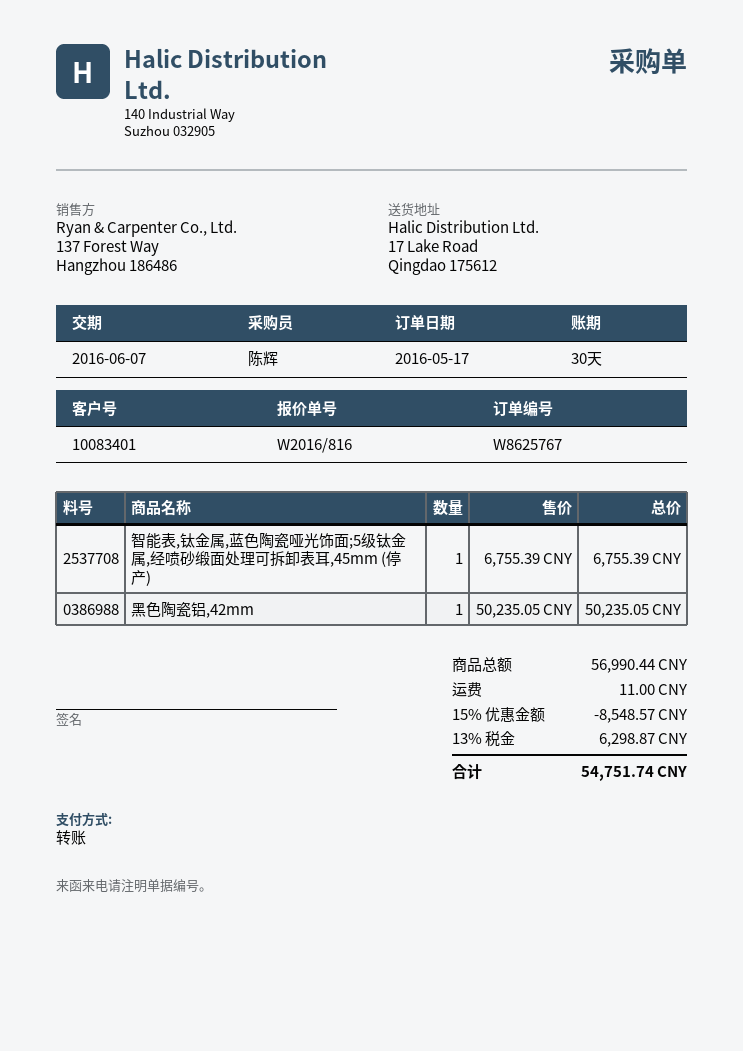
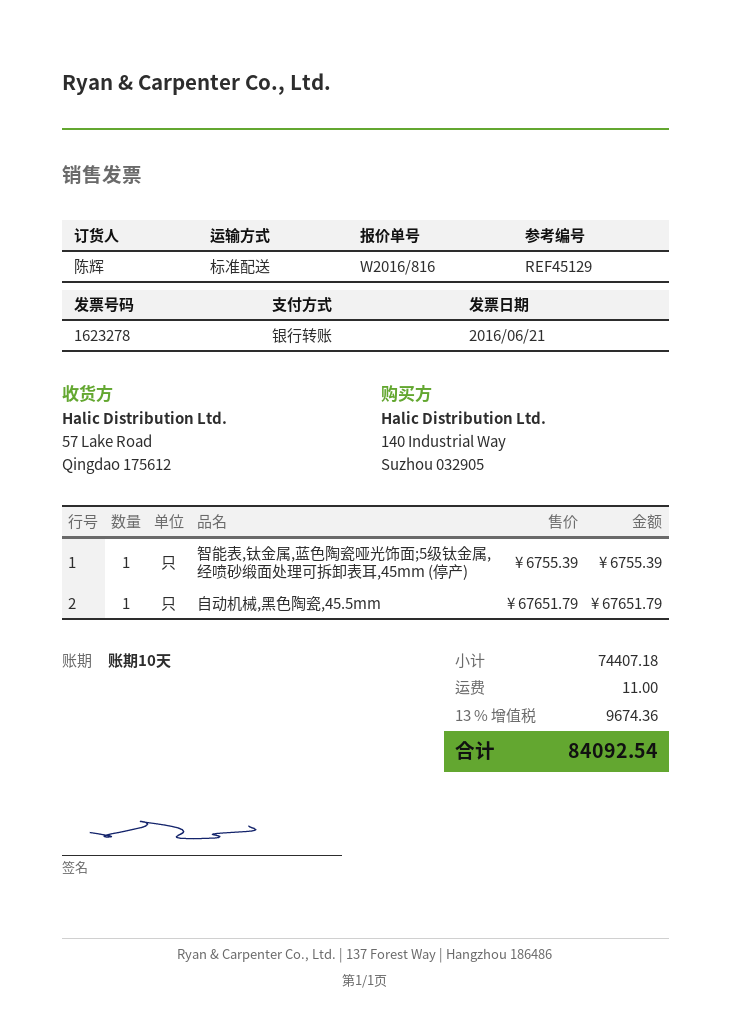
payment terms: 30 days -> 10 days
ship to: 17 Lake Road, Qingdao 175612 -> 57 Lake Road, Qingdao 175612
黑色陶瓷铝,42mm: 1 x 50235.05 = 50235.05 -> none
自动机械,黑色陶瓷,45.5mm: none -> 1 x 67651.79 = 67651.79
subtotal: 56990.44 -> 74407.18
discount: 15% = 8548.57 -> none
tax: 13% = 6298.87 -> 13% = 9674.36
total: 54751.74 -> 84092.54

